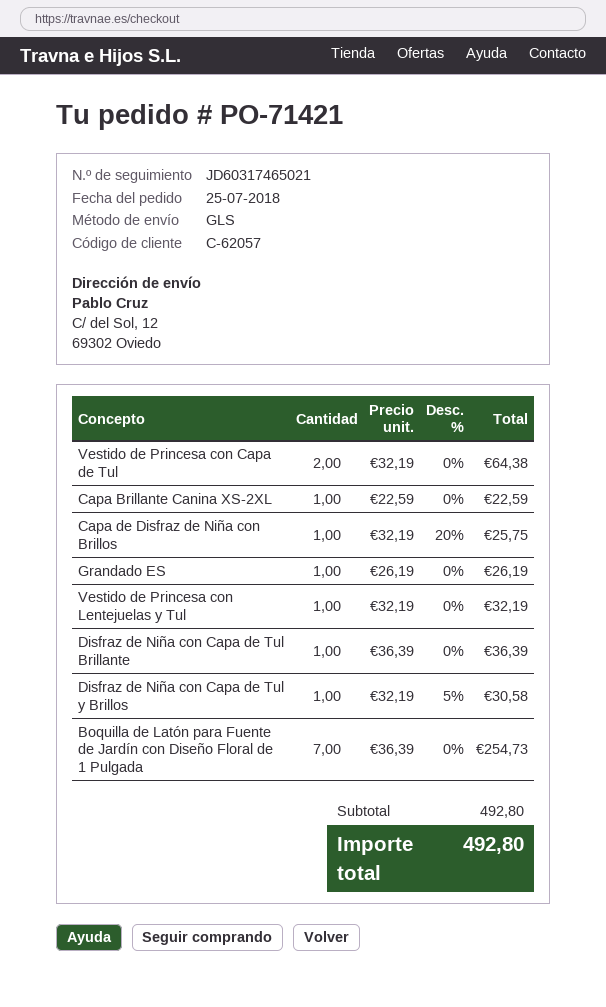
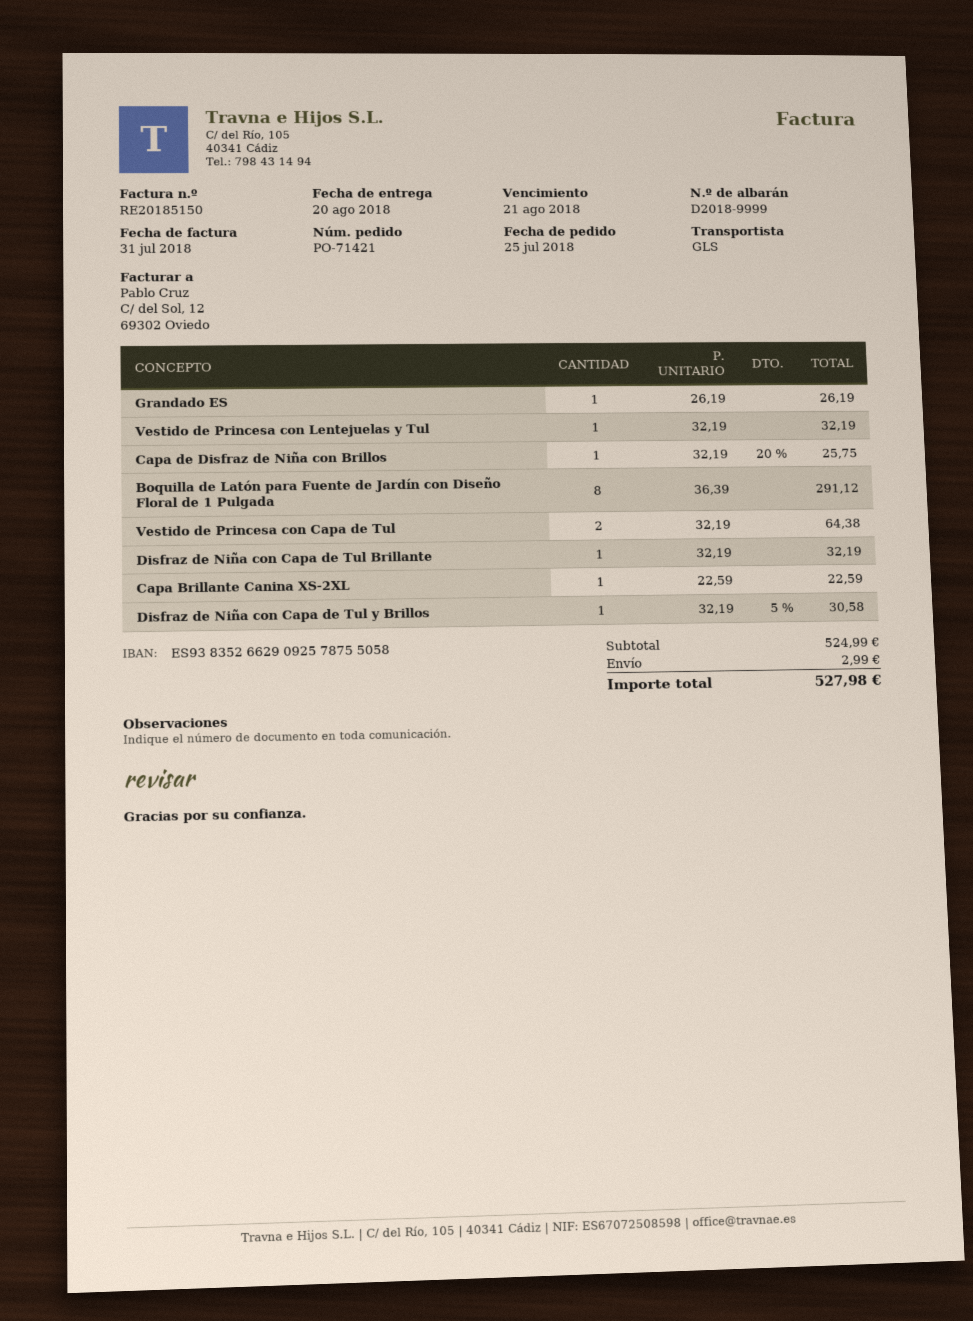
Disfraz de Niña con Capa de Tul Brillante: 1 x 36.39 = 36.39 -> 1 x 32.19 = 32.19
Boquilla de Latón para Fuente de Jardín con Diseño Floral de 1 Pulgada: 7 x 36.39 = 254.73 -> 8 x 36.39 = 291.12
subtotal: 492.80 -> 524.99
shipping: none -> 2.99
total: 492.80 -> 527.98

